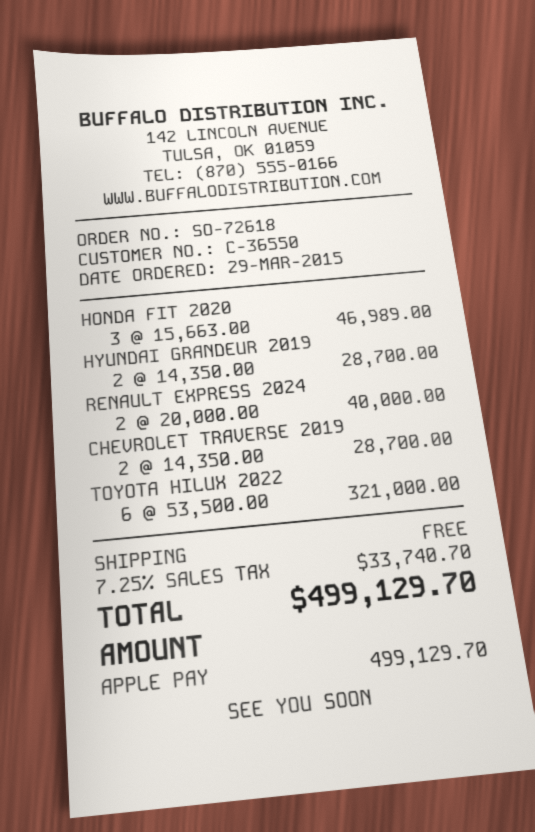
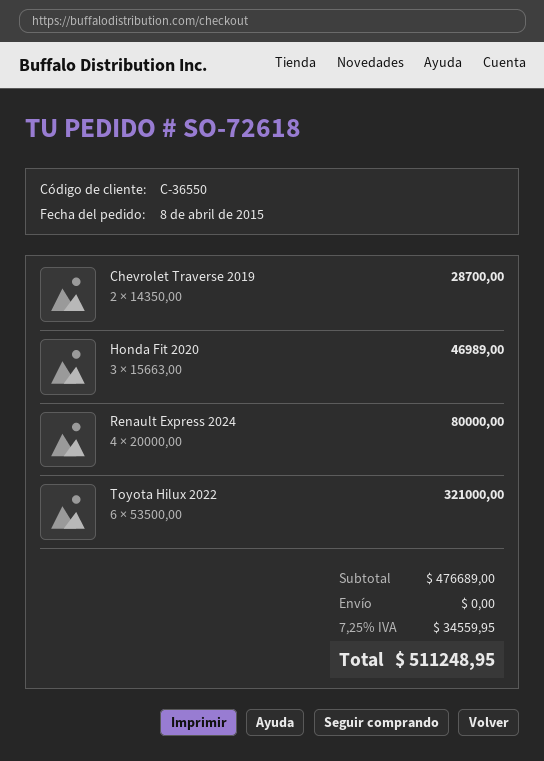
order date: 2015-03-29 -> 2015-04-08
HYUNDAI GRANDEUR 2019: 2 x 14350.00 = 28700.00 -> none
RENAULT EXPRESS 2024: 2 x 20000.00 = 40000.00 -> 4 x 20000.00 = 80000.00
tax: 7.25% = 33740.70 -> 7.25% = 34559.95
total: 499129.70 -> 511248.95

